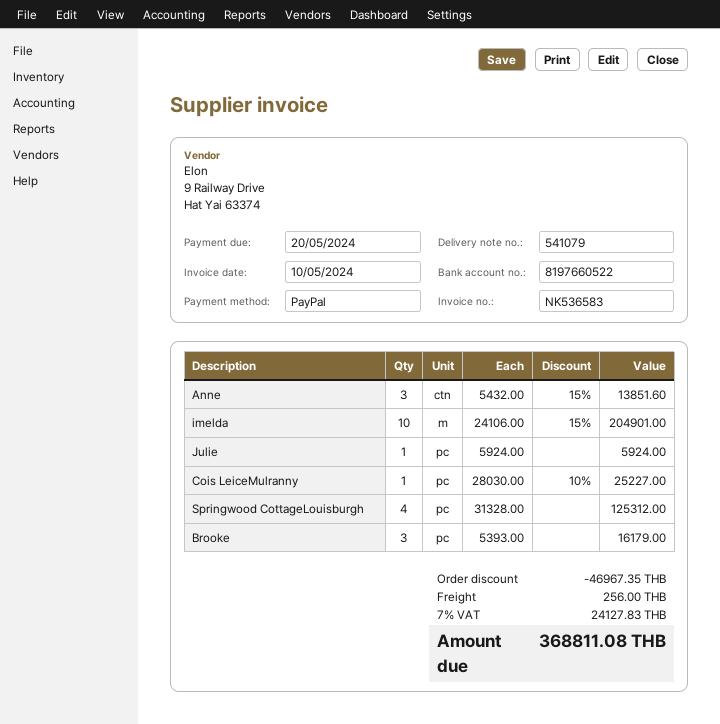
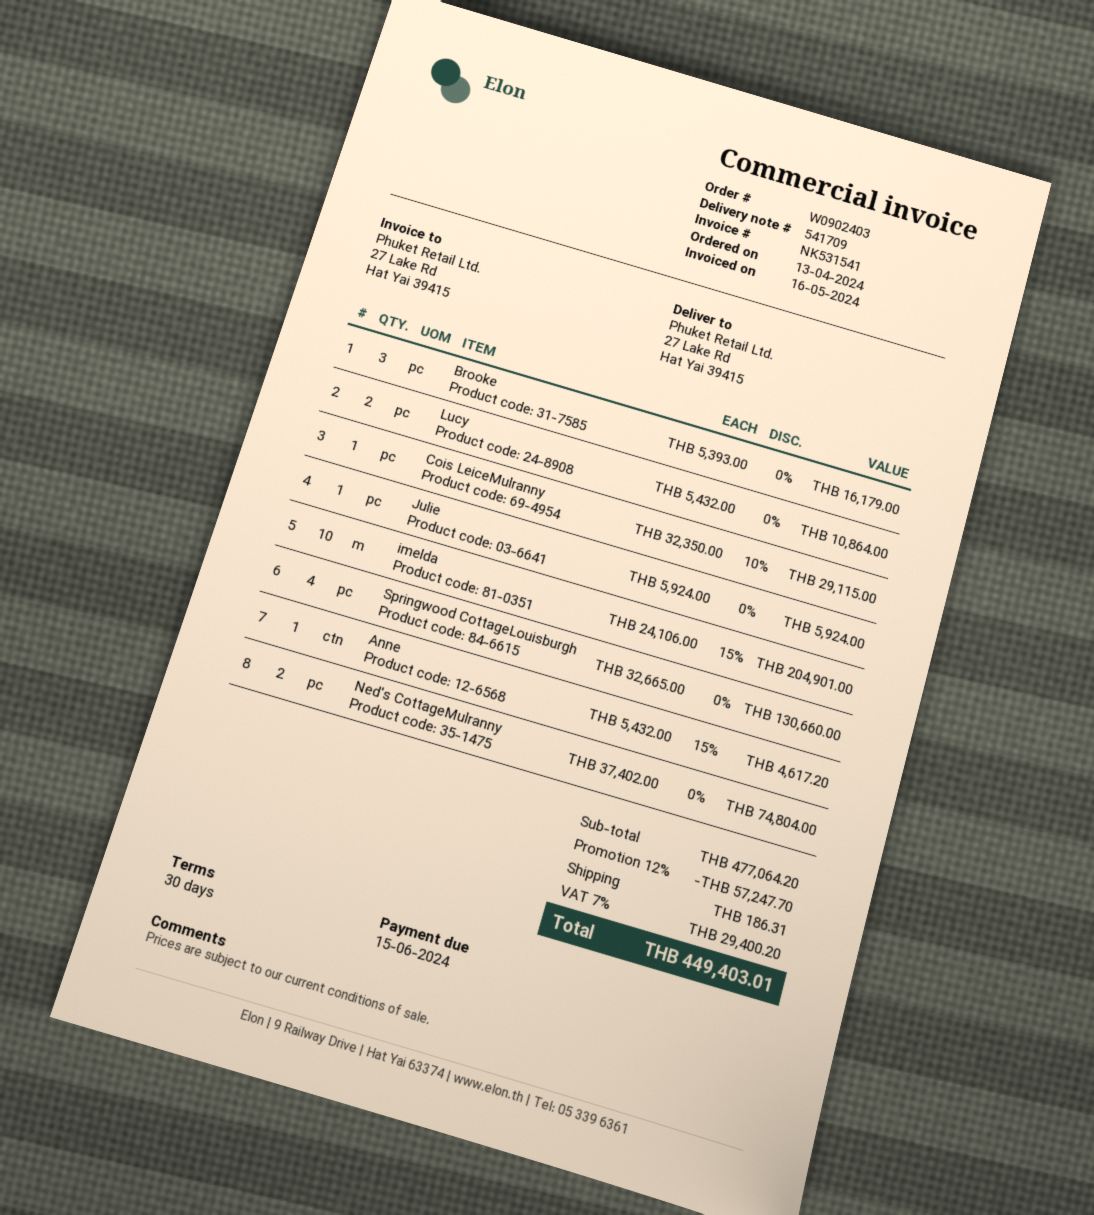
delivery note number: 541079 -> 541709
invoice number: NK536583 -> NK531541
invoice date: 2024-05-10 -> 2024-05-16
due date: 2024-05-20 -> 2024-06-15
Anne: 3 x 5432.00 - 15% = 13851.60 -> 1 x 5432.00 - 15% = 4617.20
Cois LeiceMulranny: 1 x 28030.00 - 10% = 25227.00 -> 1 x 32350.00 - 10% = 29115.00
Springwood CottageLouisburgh: 4 x 31328.00 = 125312.00 -> 4 x 32665.00 = 130660.00
Lucy: none -> 2 x 5432.00 = 10864.00
Ned's CottageMulranny: none -> 2 x 37402.00 = 74804.00
discount: 46967.35 -> 57247.70
shipping: 256.00 -> 186.31
tax: 7% = 24127.83 -> 7% = 29400.20
total: 368811.08 -> 449403.01

